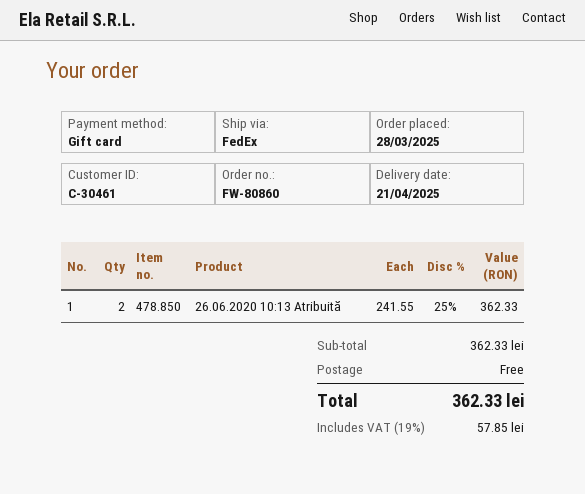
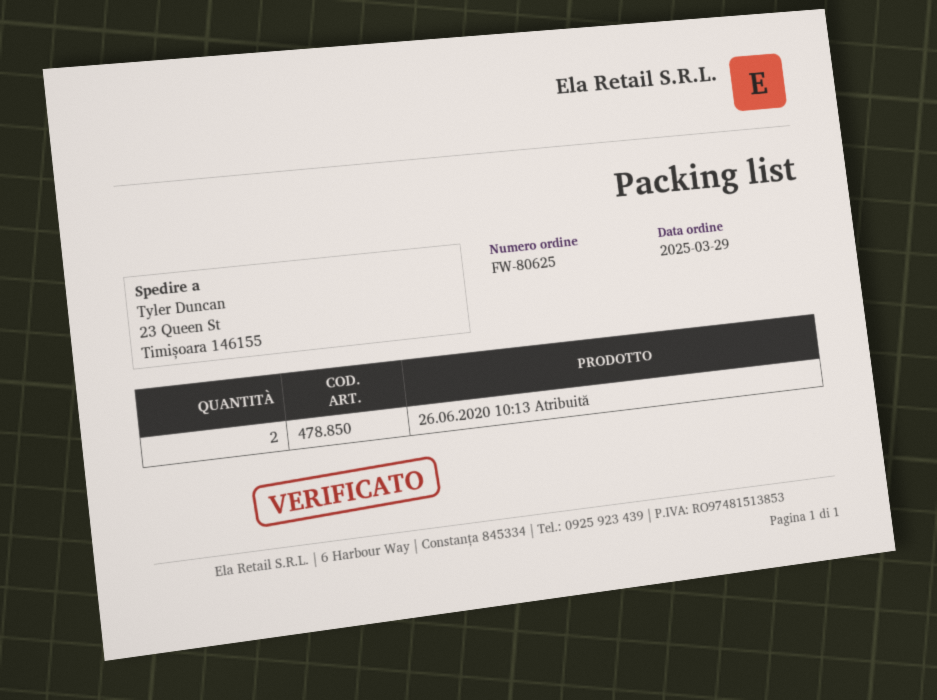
order number: FW-80860 -> FW-80625
order date: 2025-03-28 -> 2025-03-29

